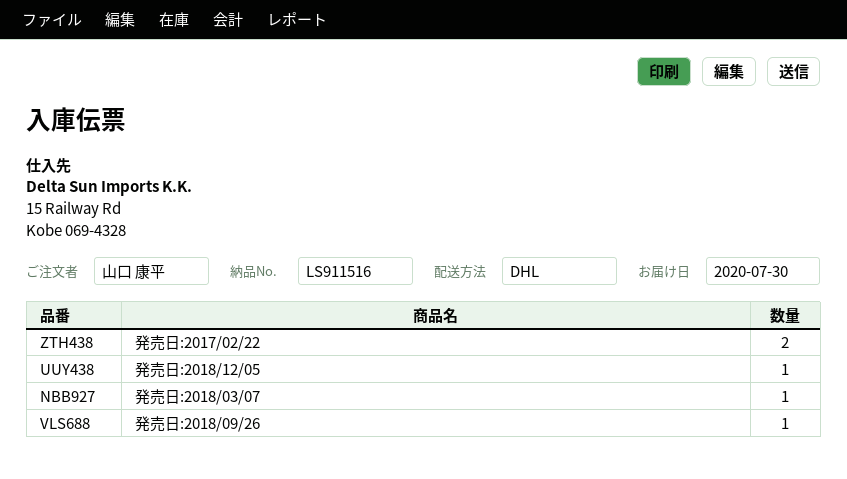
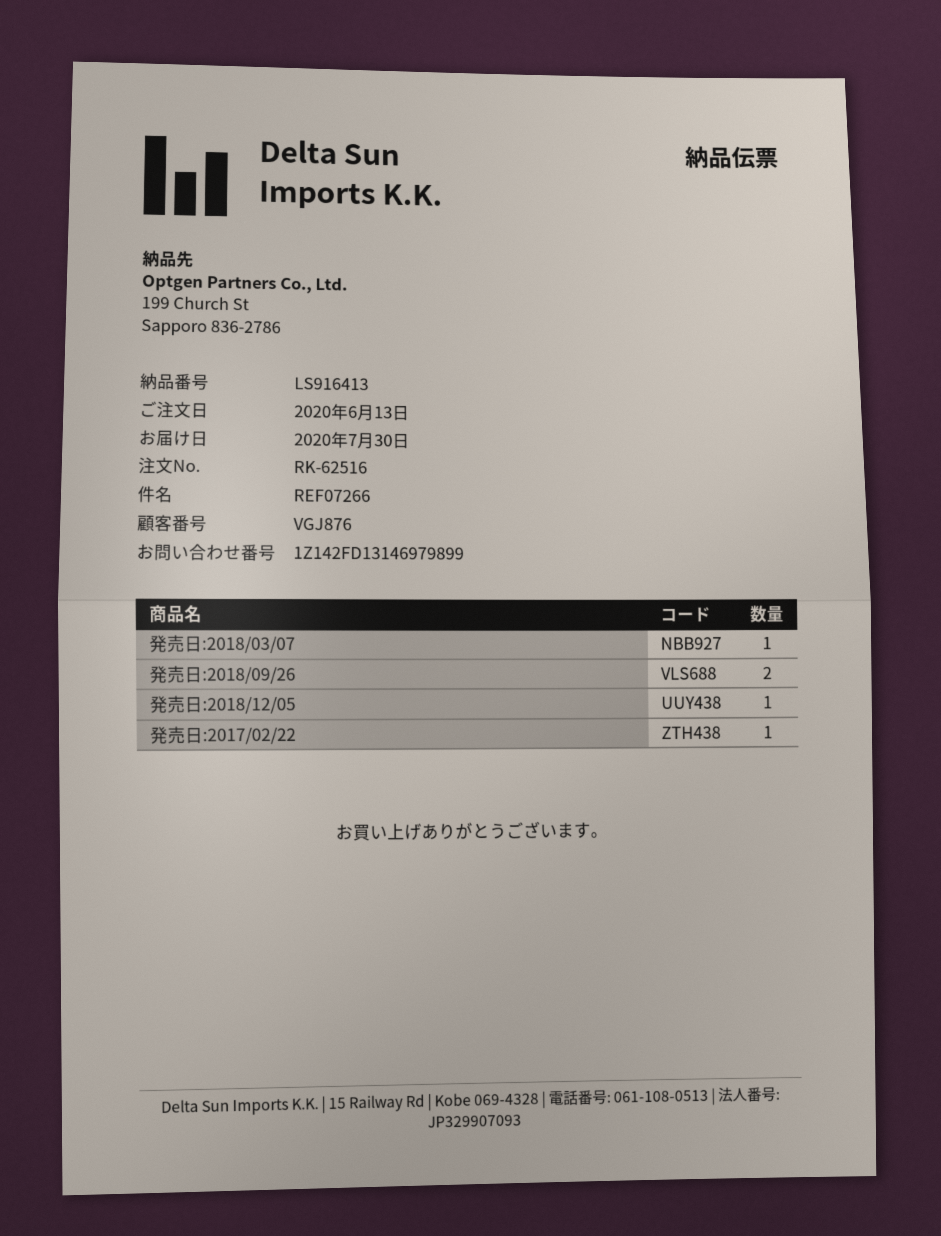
delivery note number: LS911516 -> LS916413
発売日:2017/02/22: 2 -> 1
発売日:2018/09/26: 1 -> 2

